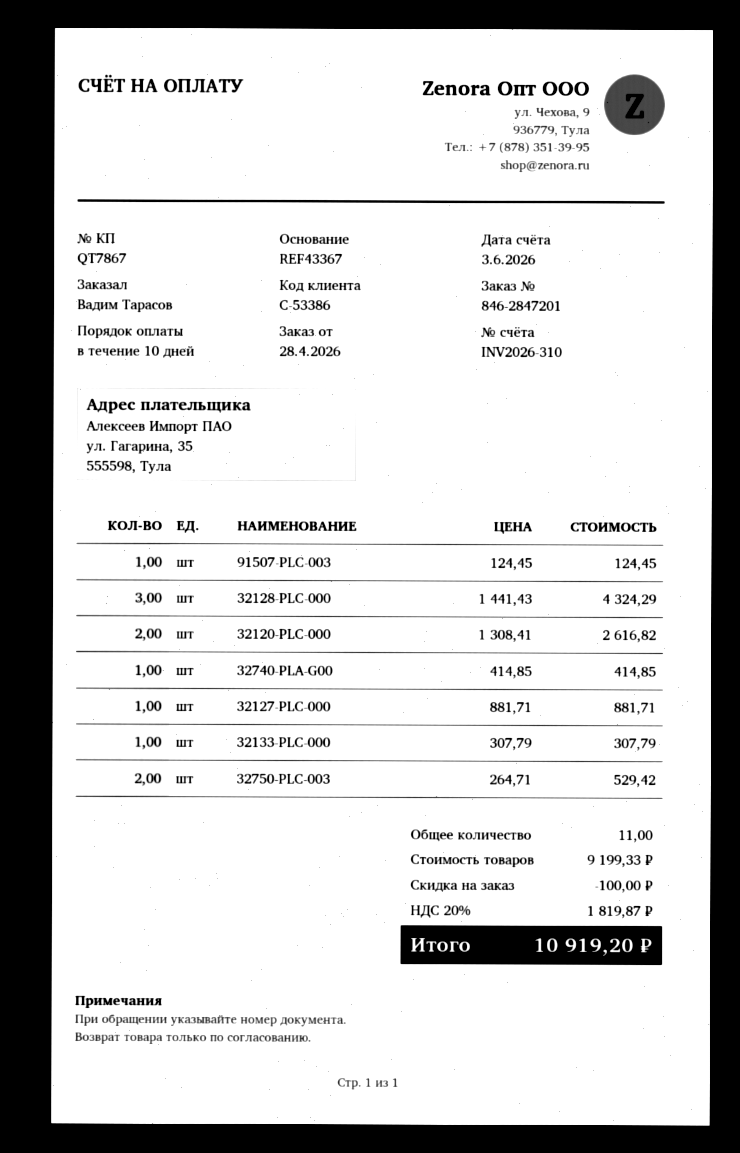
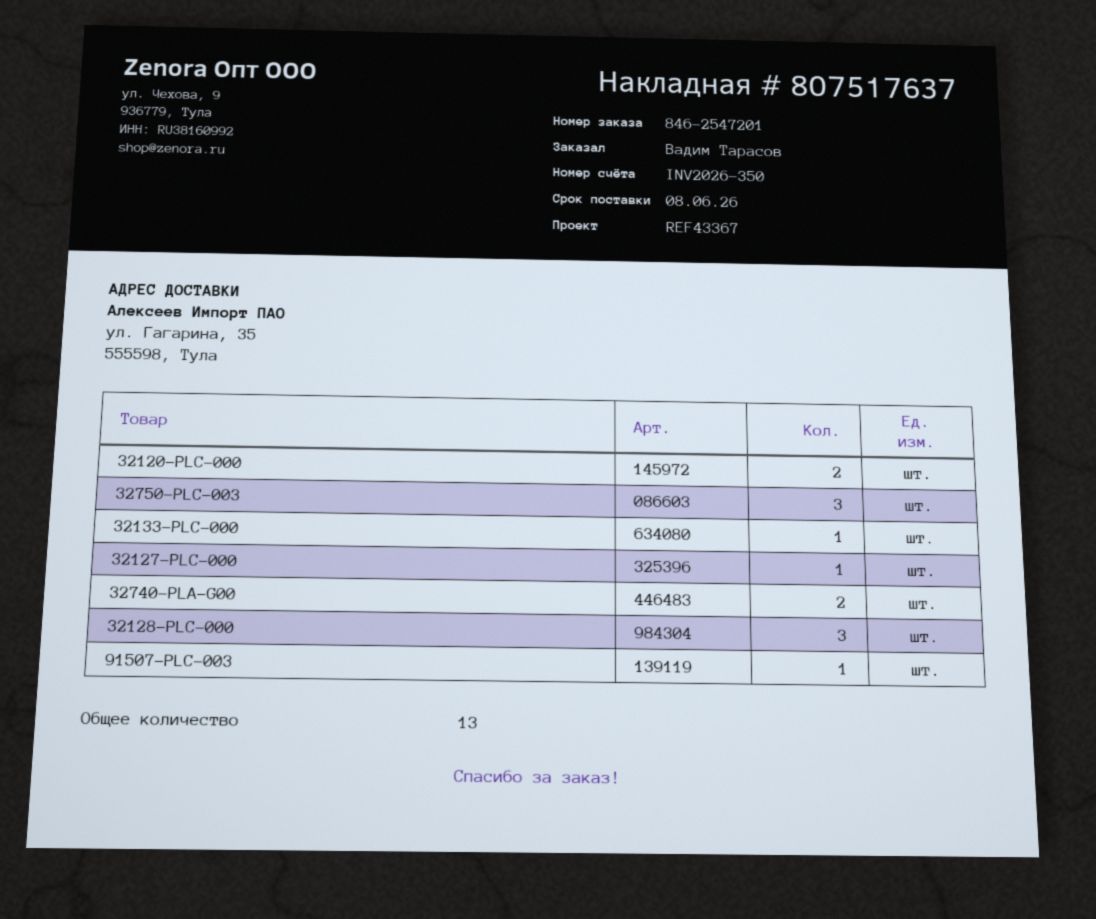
order number: 846-2847201 -> 846-2547201
invoice number: INV2026-310 -> INV2026-350
32740-PLA-G00: 1 -> 2
32750-PLC-003: 2 -> 3
total quantity: 11 -> 13

